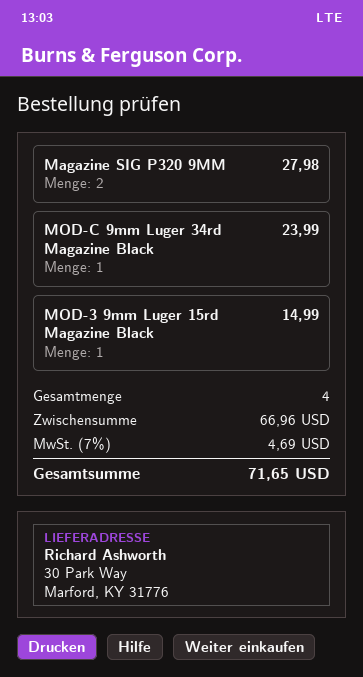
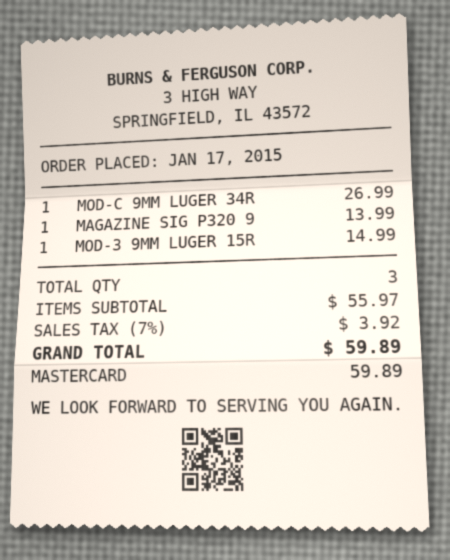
Magazine SIG P320 9MM: 2 for 27.98 -> 1 for 13.99
MOD-C 9mm Luger 34rd Magazine Black: 1 for 23.99 -> 1 for 26.99
total quantity: 4 -> 3
subtotal: 66.96 -> 55.97
tax: 7% = 4.69 -> 7% = 3.92
total: 71.65 -> 59.89

